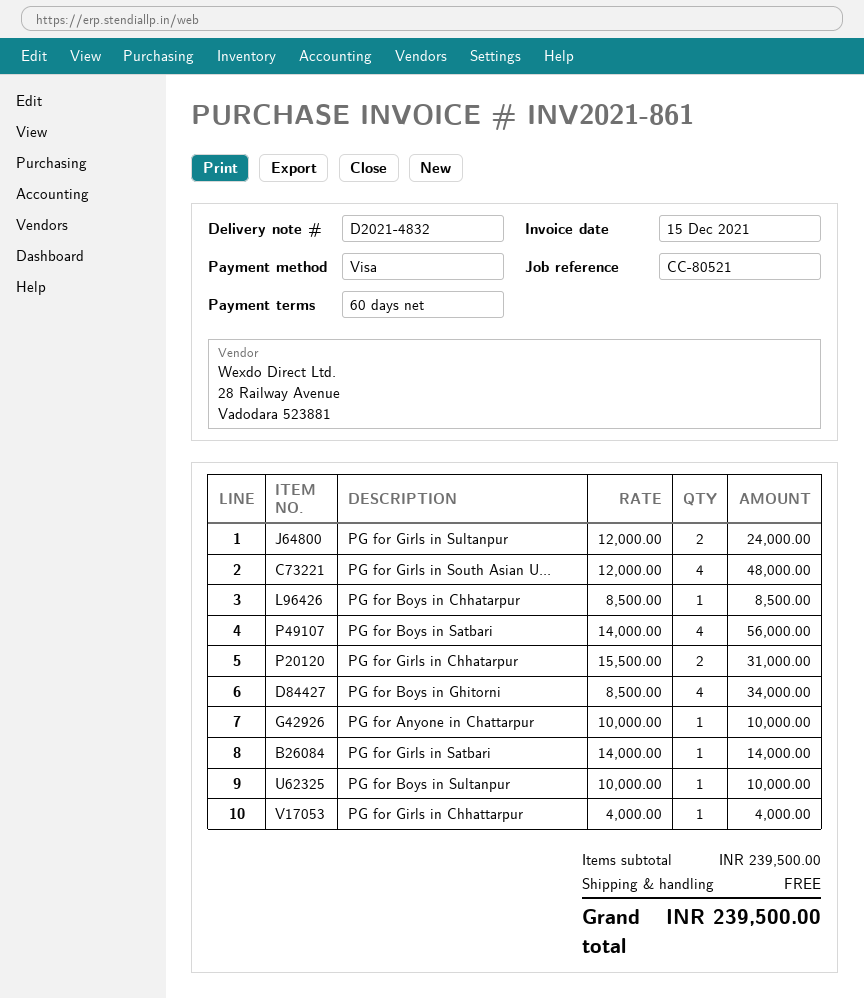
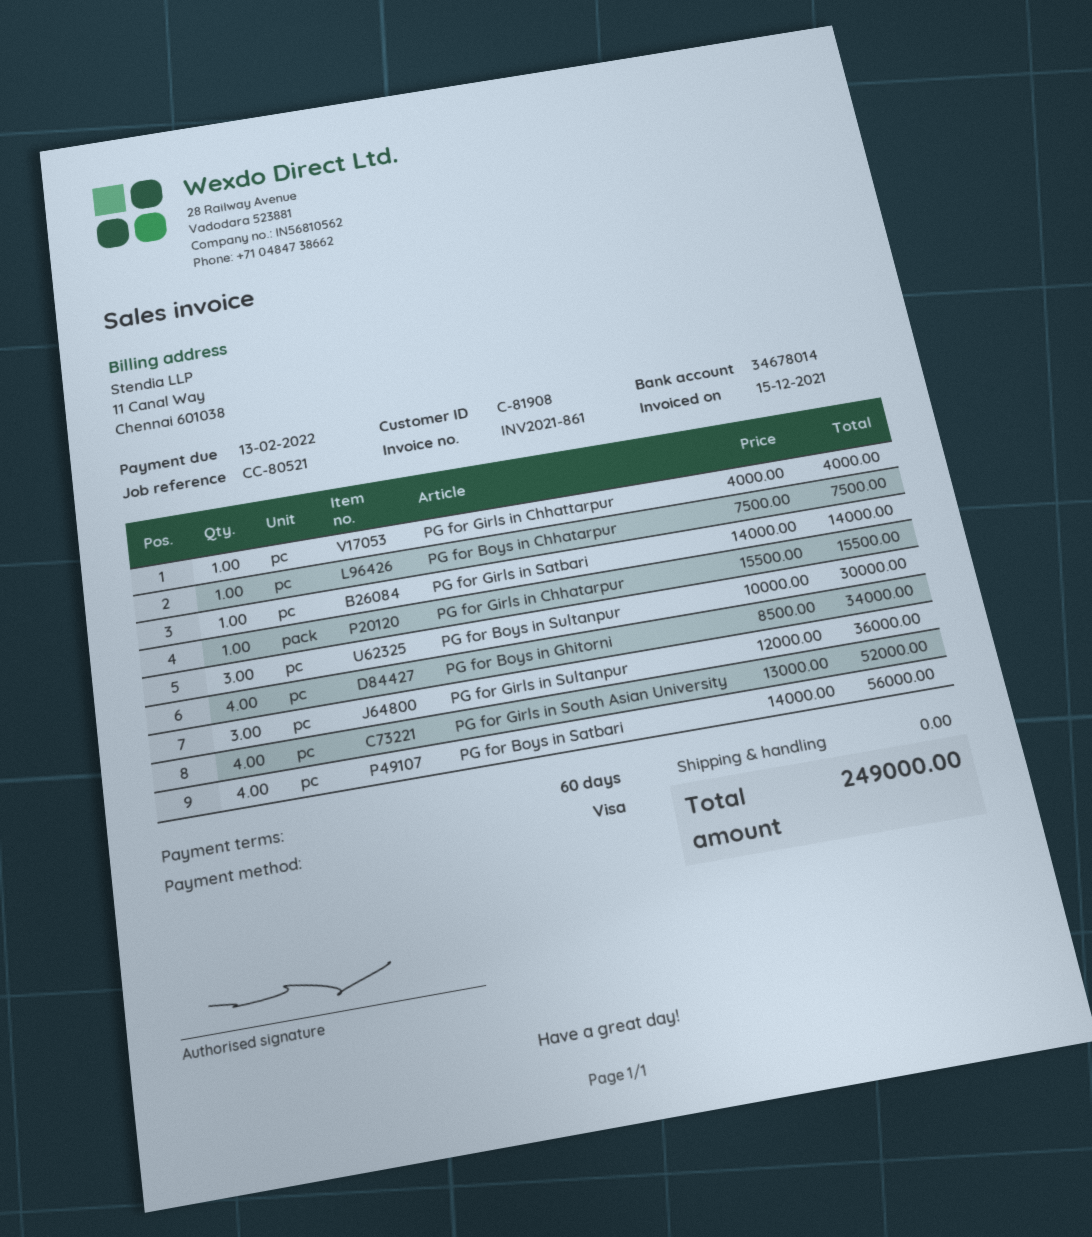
PG for Girls in Sultanpur: 2 x 12000.00 = 24000.00 -> 3 x 12000.00 = 36000.00
PG for Girls in South Asian U...: 4 x 12000.00 = 48000.00 -> 4 x 13000.00 = 52000.00
PG for Boys in Chhatarpur: 1 x 8500.00 = 8500.00 -> 1 x 7500.00 = 7500.00
PG for Girls in Chhatarpur: 2 x 15500.00 = 31000.00 -> 1 x 15500.00 = 15500.00
PG for Anyone in Chattarpur: 1 x 10000.00 = 10000.00 -> none
PG for Boys in Sultanpur: 1 x 10000.00 = 10000.00 -> 3 x 10000.00 = 30000.00
total: 239500.00 -> 249000.00

